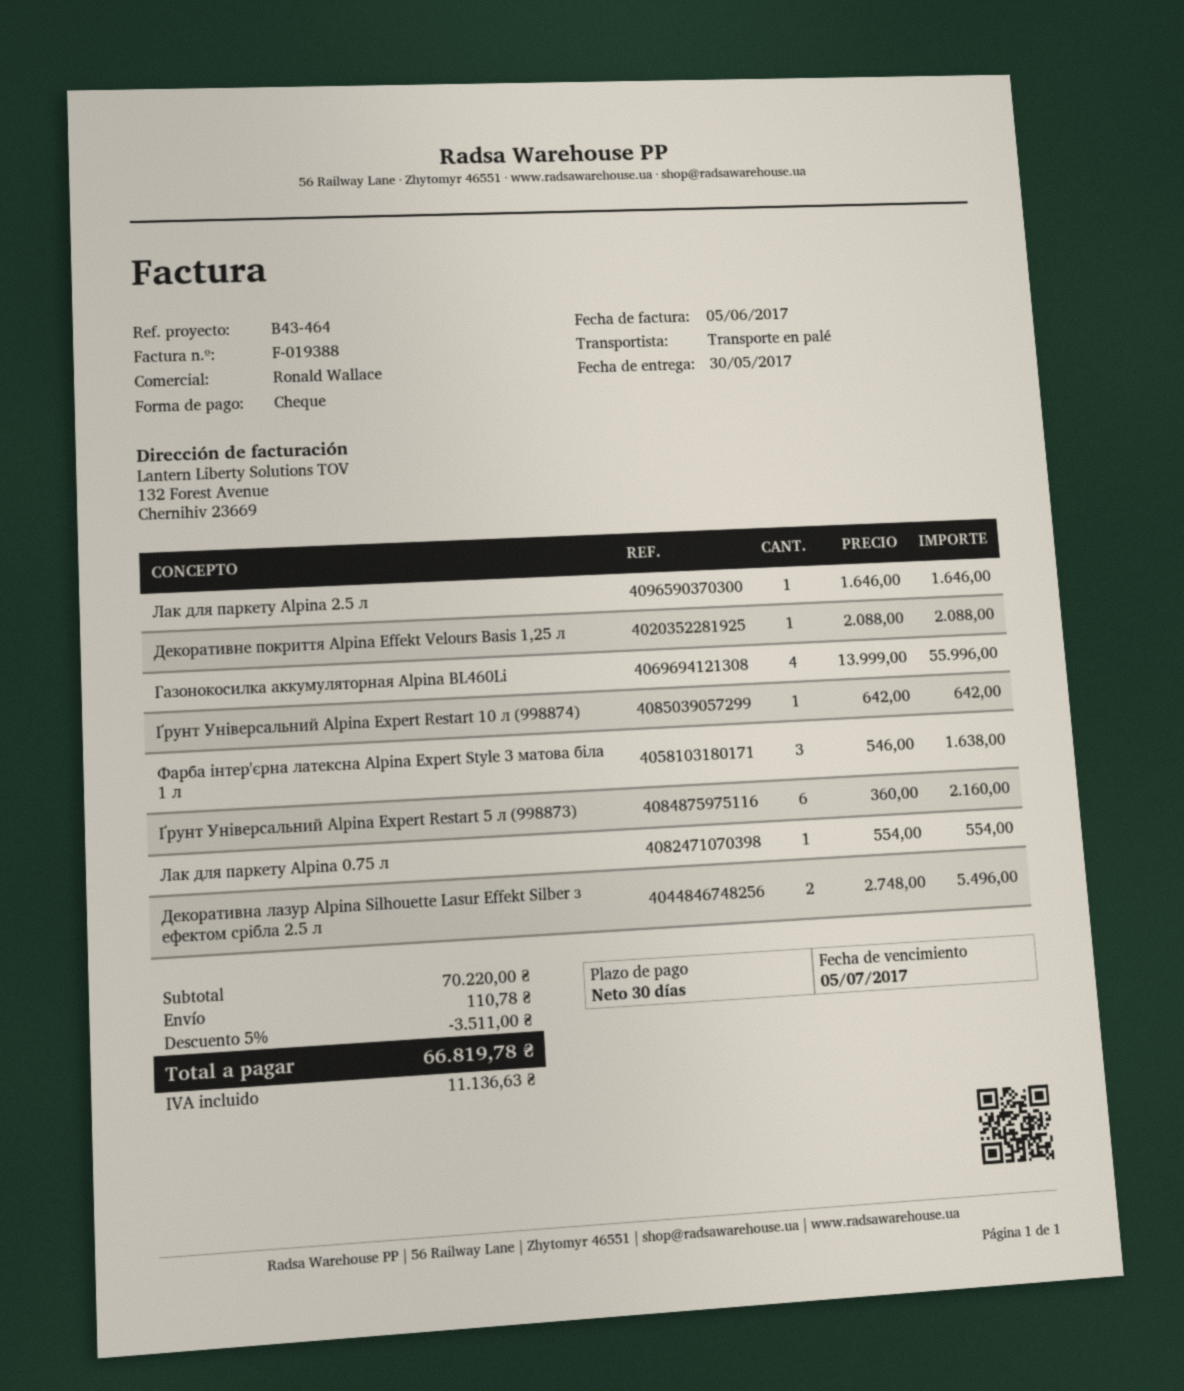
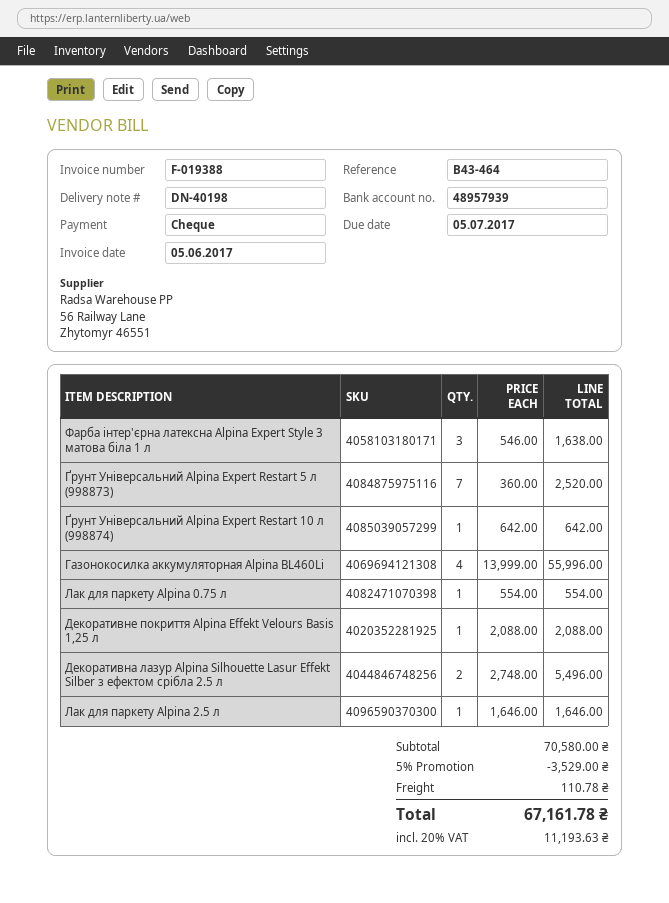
Ґрунт Універсальний Alpina Expert Restart 5 л (998873): 6 x 360.00 = 2160.00 -> 7 x 360.00 = 2520.00
subtotal: 70220.00 -> 70580.00
discount: 5% = 3511.00 -> 5% = 3529.00
tax: 11136.63 -> 11193.63
total: 66819.78 -> 67161.78

